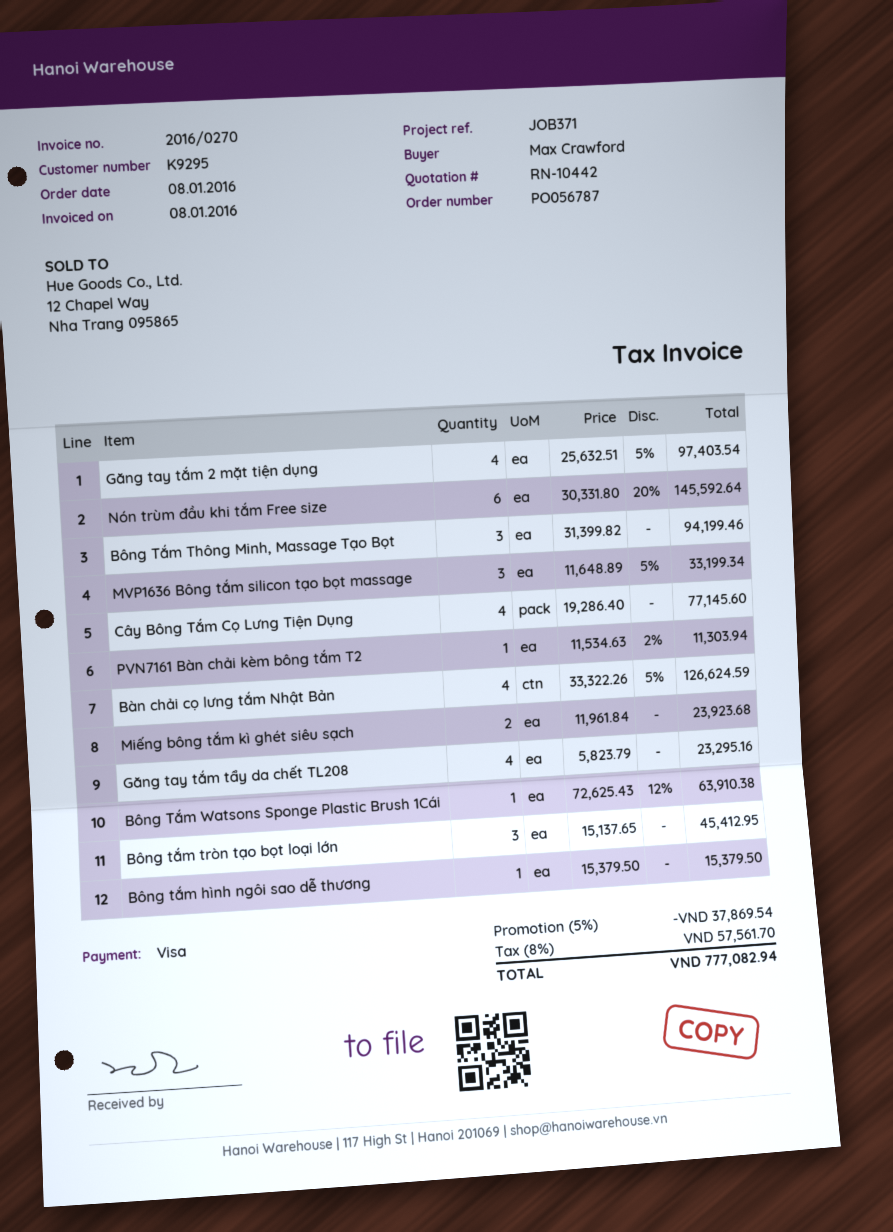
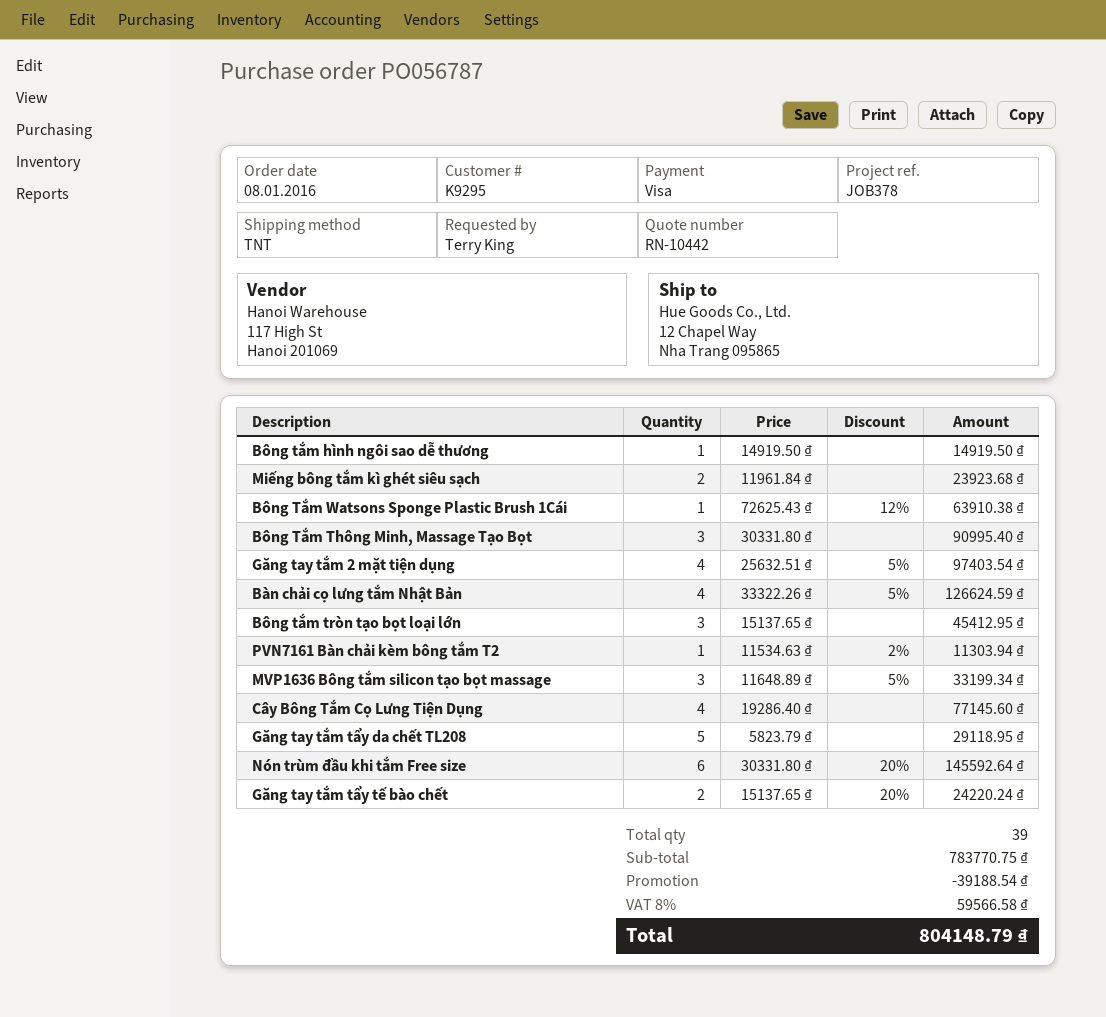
reference: JOB371 -> JOB378
ordered by: Max Crawford -> Terry King
Bông Tắm Thông Minh, Massage Tạo Bọt: 3 x 31399.82 = 94199.46 -> 3 x 30331.80 = 90995.40
Găng tay tắm tẩy da chết TL208: 4 x 5823.79 = 23295.16 -> 5 x 5823.79 = 29118.95
Bông tắm hình ngôi sao dễ thương: 1 x 15379.50 = 15379.50 -> 1 x 14919.50 = 14919.50
Găng tay tắm tẩy tế bào chết: none -> 2 x 15137.65 - 20% = 24220.24
discount: 37869.54 -> 39188.54
tax: 8% = 57561.70 -> 8% = 59566.58
total: 777082.94 -> 804148.79

